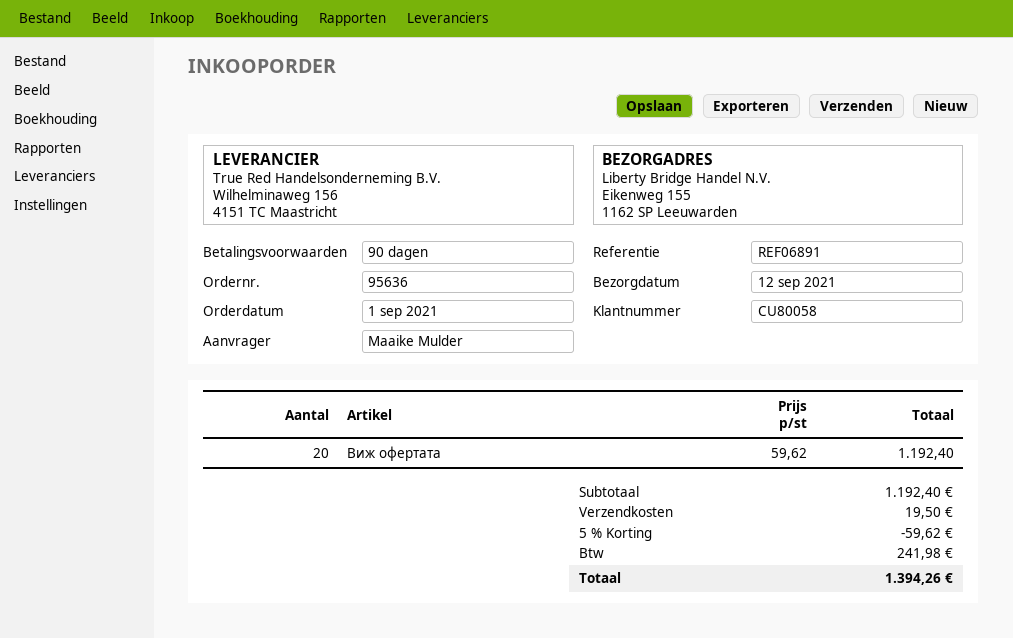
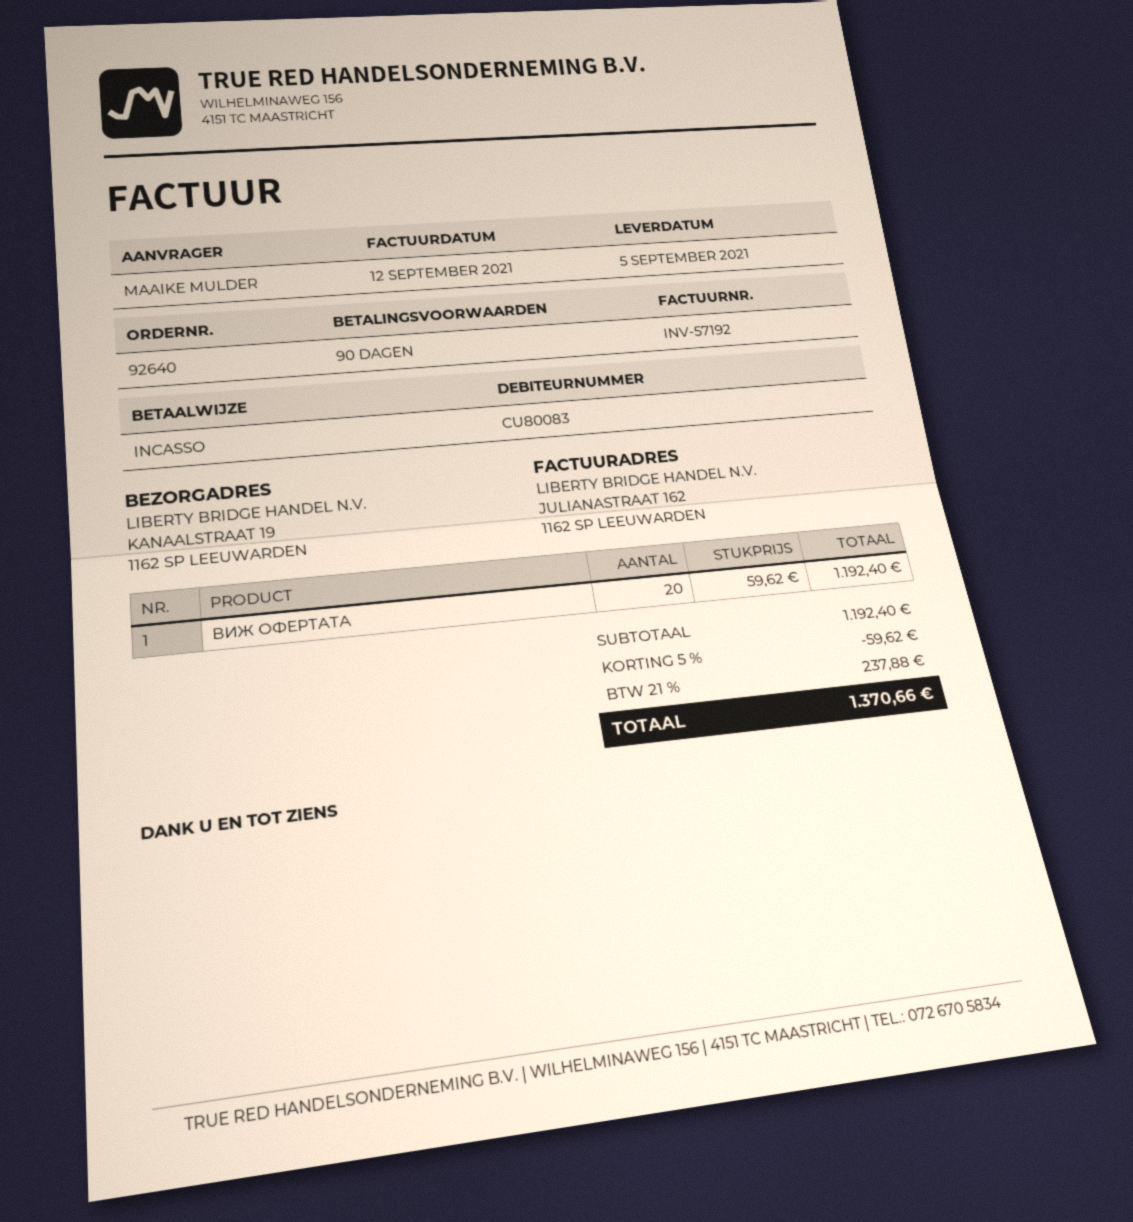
order number: 95636 -> 92640
delivery date: 2021-09-12 -> 2021-09-05
customer number: CU80058 -> CU80083
ship to: Eikenweg 155, 1162 SP Leeuwarden -> KANAALSTRAAT 19, 1162 SP LEEUWARDEN
shipping: 19.50 -> none
tax: 241.98 -> 237.88
total: 1394.26 -> 1370.66

